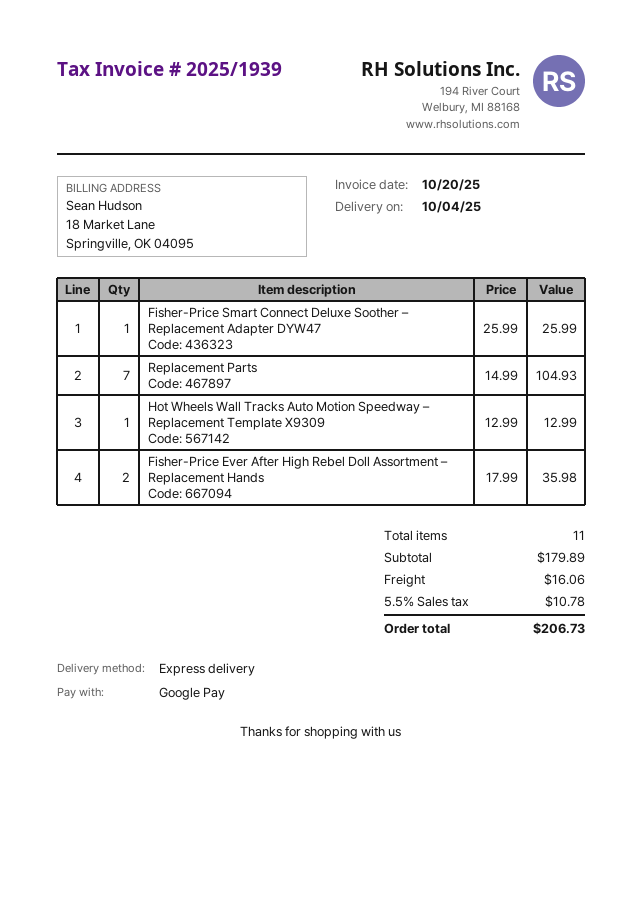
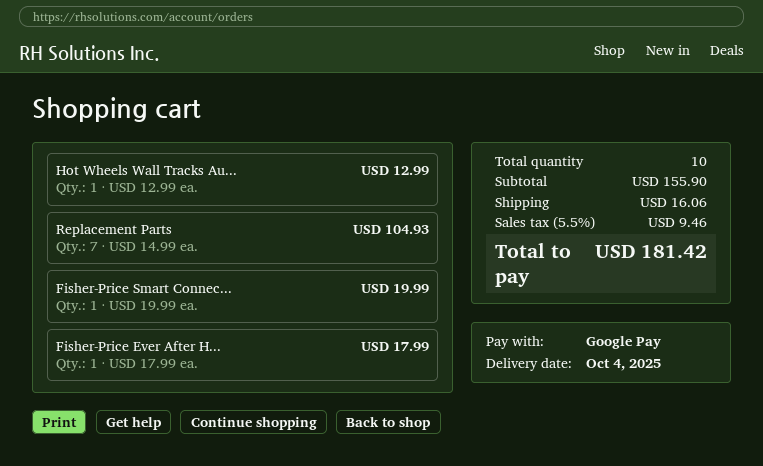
Fisher-Price Smart Connect Deluxe Soother – Replacement Adapter DYW47: 1 x 25.99 = 25.99 -> 1 x 19.99 = 19.99
Fisher-Price Ever After High Rebel Doll Assortment – Replacement Hands: 2 x 17.99 = 35.98 -> 1 x 17.99 = 17.99
total quantity: 11 -> 10
subtotal: 179.89 -> 155.90
tax: 5.5% = 10.78 -> 5.5% = 9.46
total: 206.73 -> 181.42

